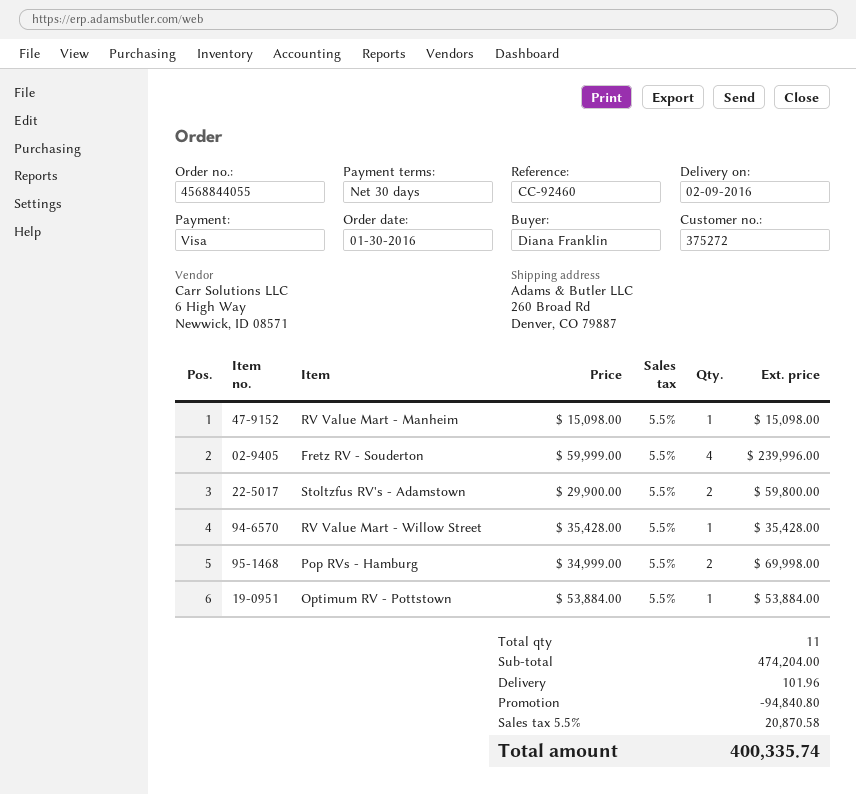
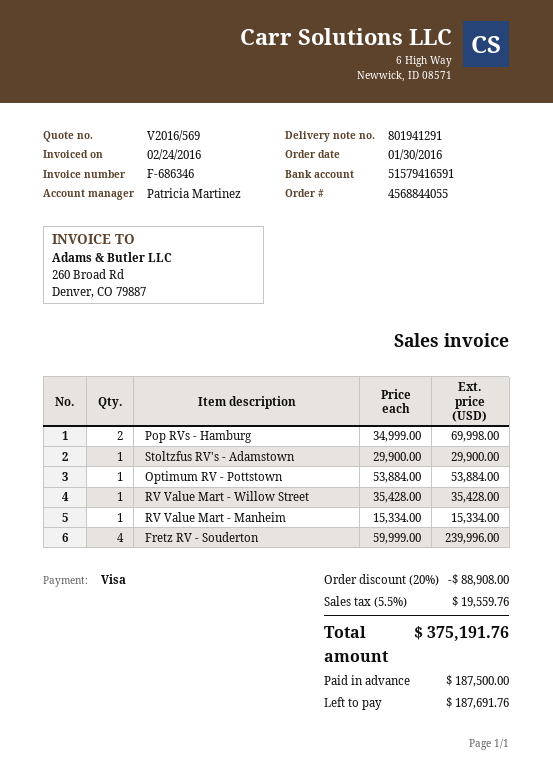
RV Value Mart - Manheim: 1 x 15098.00 = 15098.00 -> 1 x 15334.00 = 15334.00
Stoltzfus RV's - Adamstown: 2 x 29900.00 = 59800.00 -> 1 x 29900.00 = 29900.00
discount: 94840.80 -> 88908.00
shipping: 101.96 -> none
tax: 5.5% = 20870.58 -> 5.5% = 19559.76
total: 400335.74 -> 375191.76

